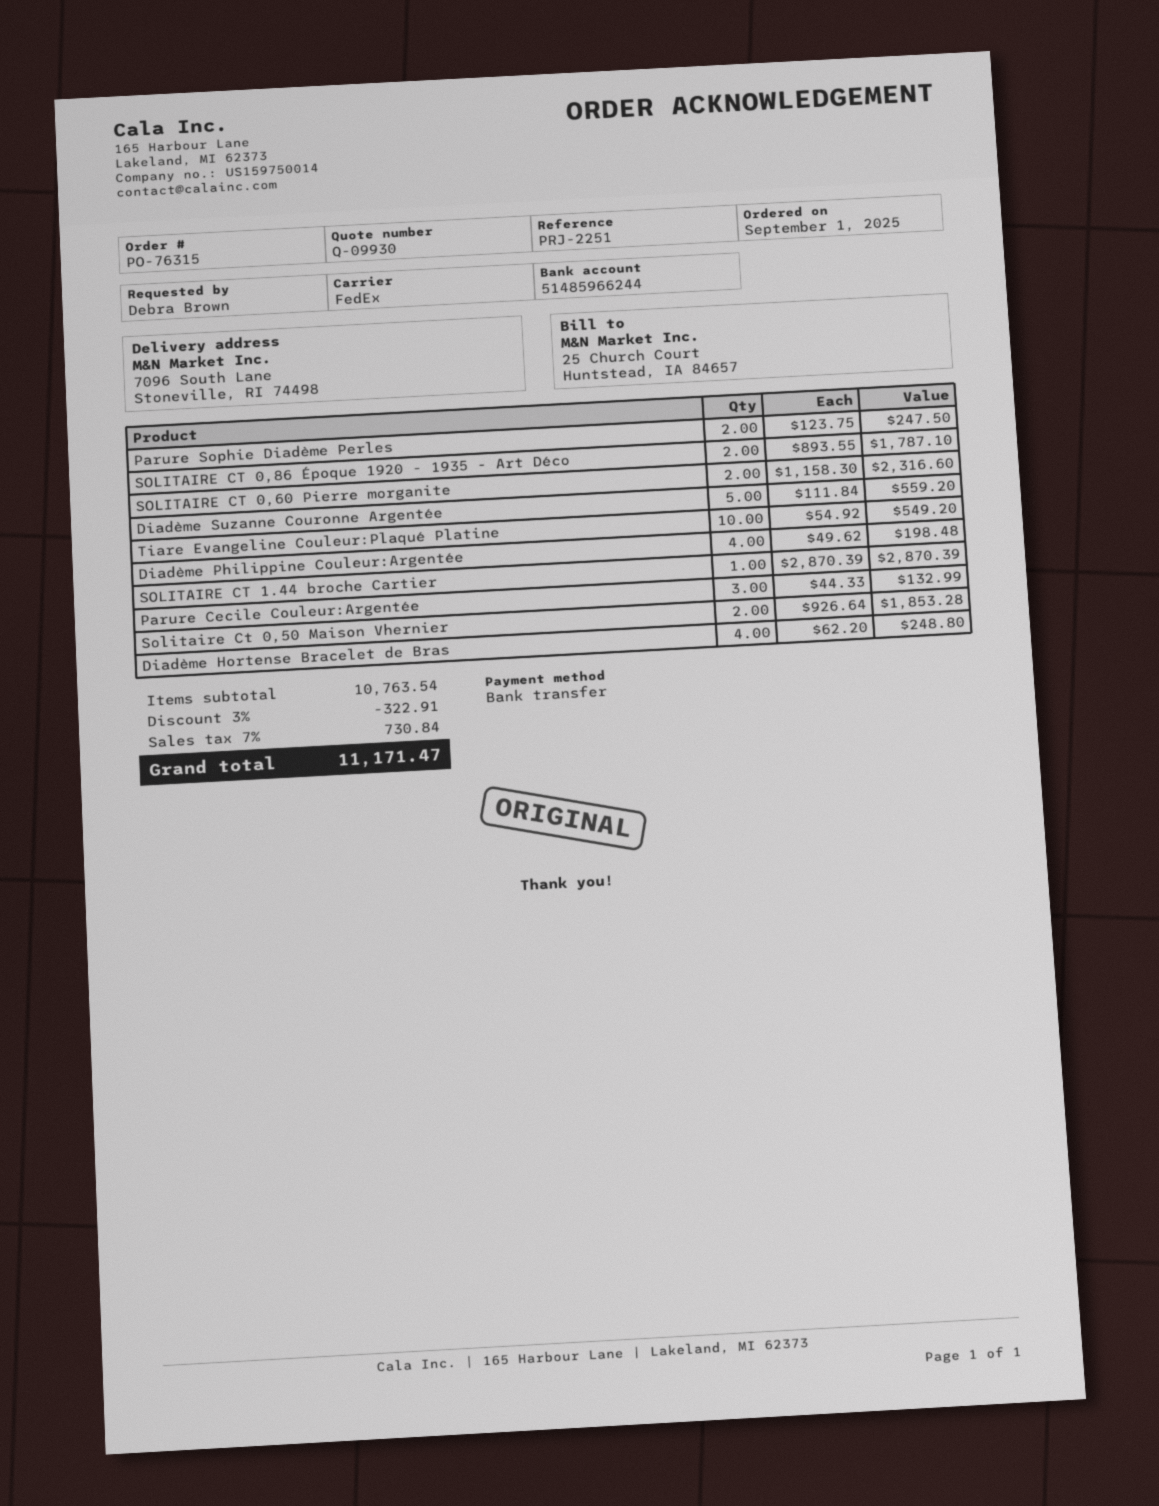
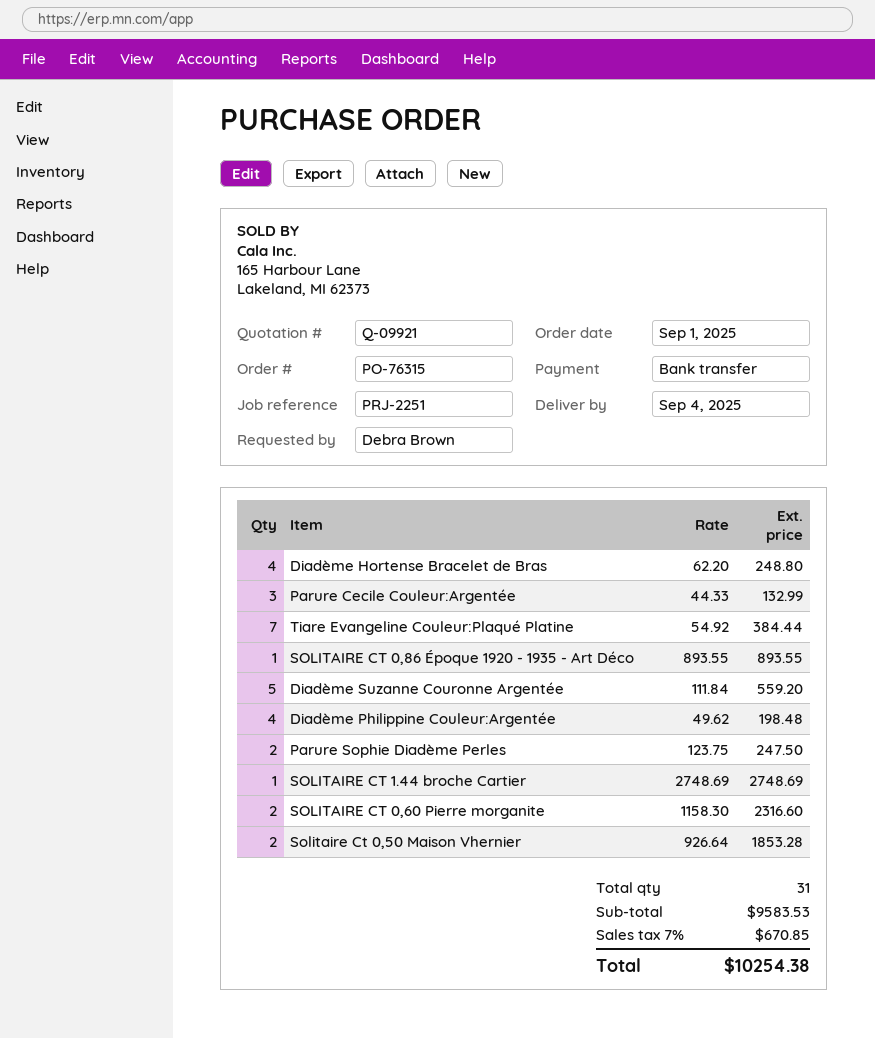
quote number: Q-09930 -> Q-09921
SOLITAIRE CT 0,86 Époque 1920 - 1935 - Art Déco: 2 x 893.55 = 1787.10 -> 1 x 893.55 = 893.55
Tiare Evangeline Couleur:Plaqué Platine: 10 x 54.92 = 549.20 -> 7 x 54.92 = 384.44
SOLITAIRE CT 1.44 broche Cartier: 1 x 2870.39 = 2870.39 -> 1 x 2748.69 = 2748.69
subtotal: 10763.54 -> 9583.53
discount: 3% = 322.91 -> none
tax: 7% = 730.84 -> 7% = 670.85
total: 11171.47 -> 10254.38

